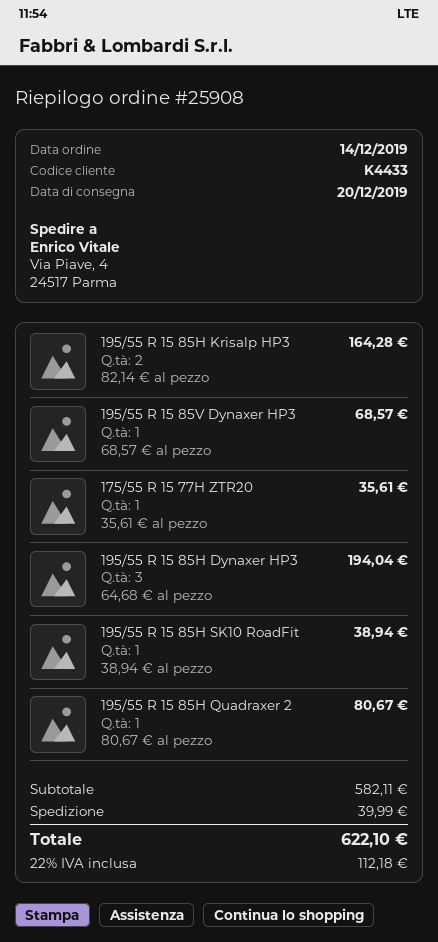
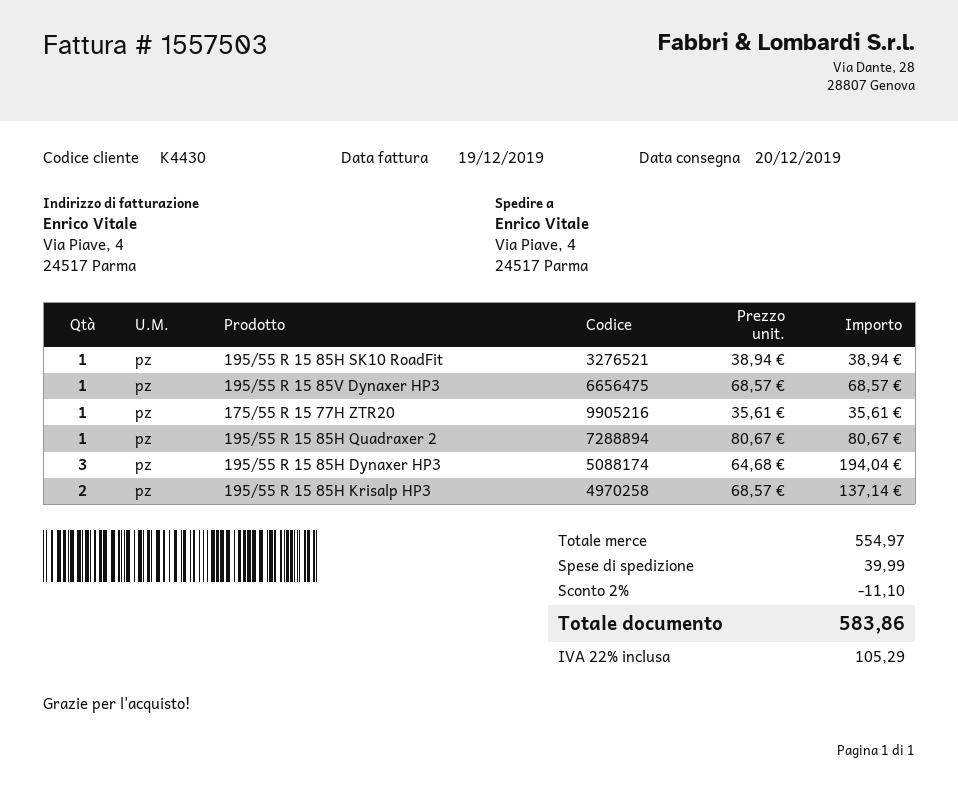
customer number: K4433 -> K4430
195/55 R 15 85H Krisalp HP3: 2 x 82.14 = 164.28 -> 2 x 68.57 = 137.14
subtotal: 582.11 -> 554.97
discount: none -> 2% = 11.10
tax: 22% = 112.18 -> 22% = 105.29
total: 622.10 -> 583.86

